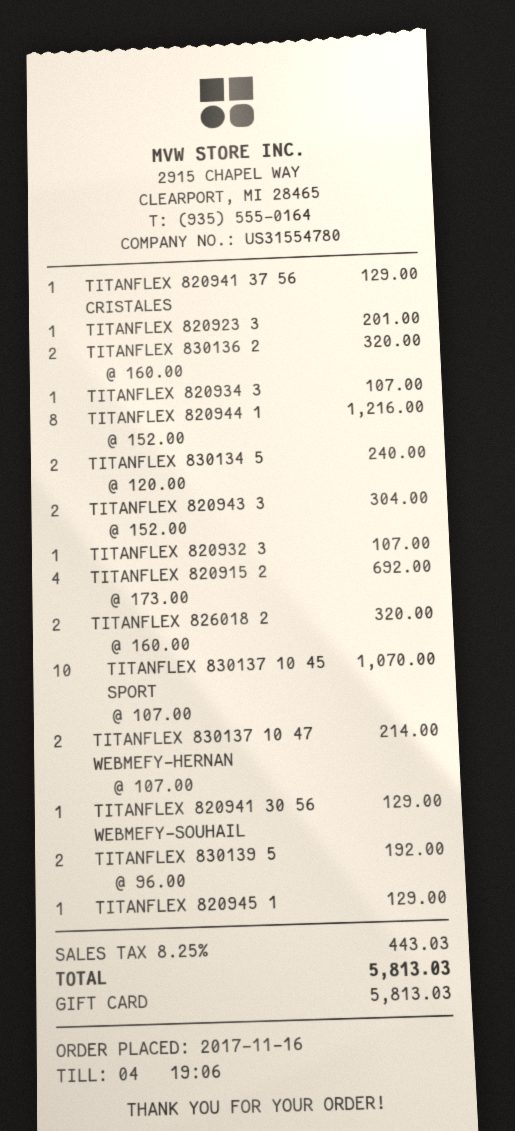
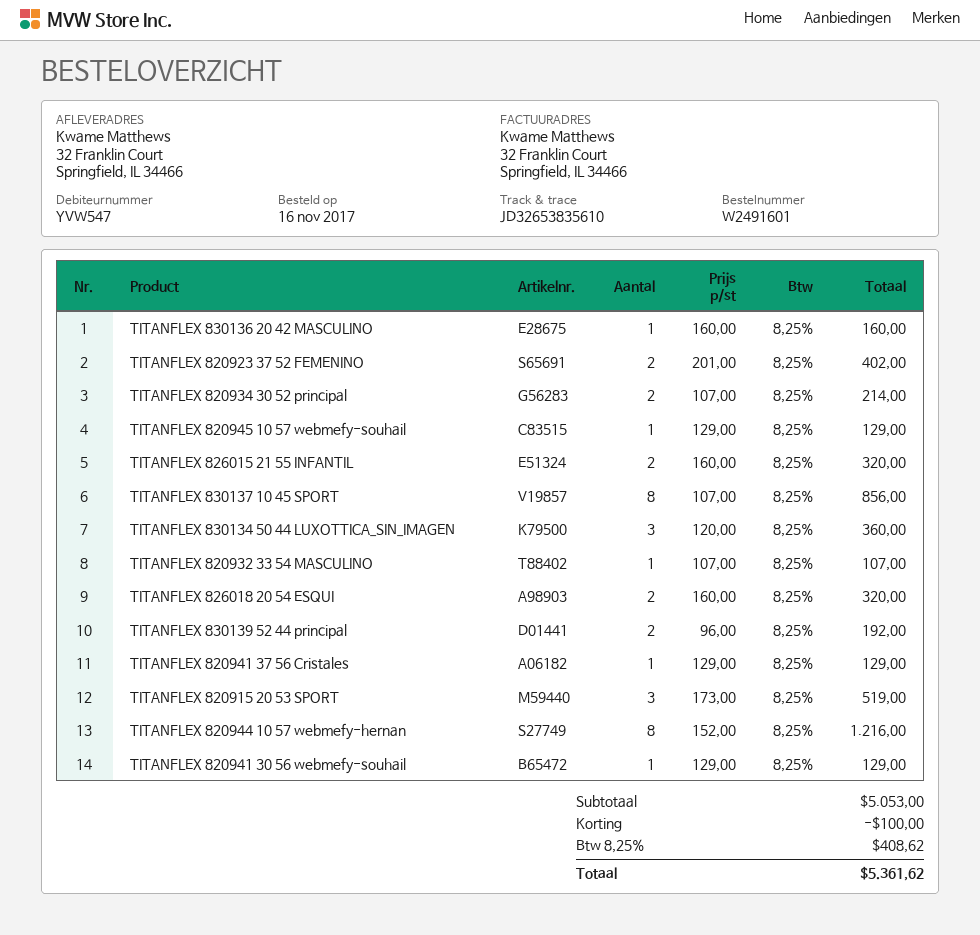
TITANFLEX 820923 3: 1 x 201.00 = 201.00 -> 2 x 201.00 = 402.00
TITANFLEX 830136 2: 2 x 160.00 = 320.00 -> 1 x 160.00 = 160.00
TITANFLEX 820934 3: 1 x 107.00 = 107.00 -> 2 x 107.00 = 214.00
TITANFLEX 830134 5: 2 x 120.00 = 240.00 -> 3 x 120.00 = 360.00
TITANFLEX 820943 3: 2 x 152.00 = 304.00 -> none
TITANFLEX 820915 2: 4 x 173.00 = 692.00 -> 3 x 173.00 = 519.00
TITANFLEX 830137 10 45 SPORT: 10 x 107.00 = 1070.00 -> 8 x 107.00 = 856.00
TITANFLEX 830137 10 47 WEBMEFY-HERNAN: 2 x 107.00 = 214.00 -> none
TITANFLEX 826015 21 55 INFANTIL: none -> 2 x 160.00 = 320.00
discount: none -> 100.00
tax: 8.25% = 443.03 -> 8.25% = 408.62
total: 5813.03 -> 5361.62

